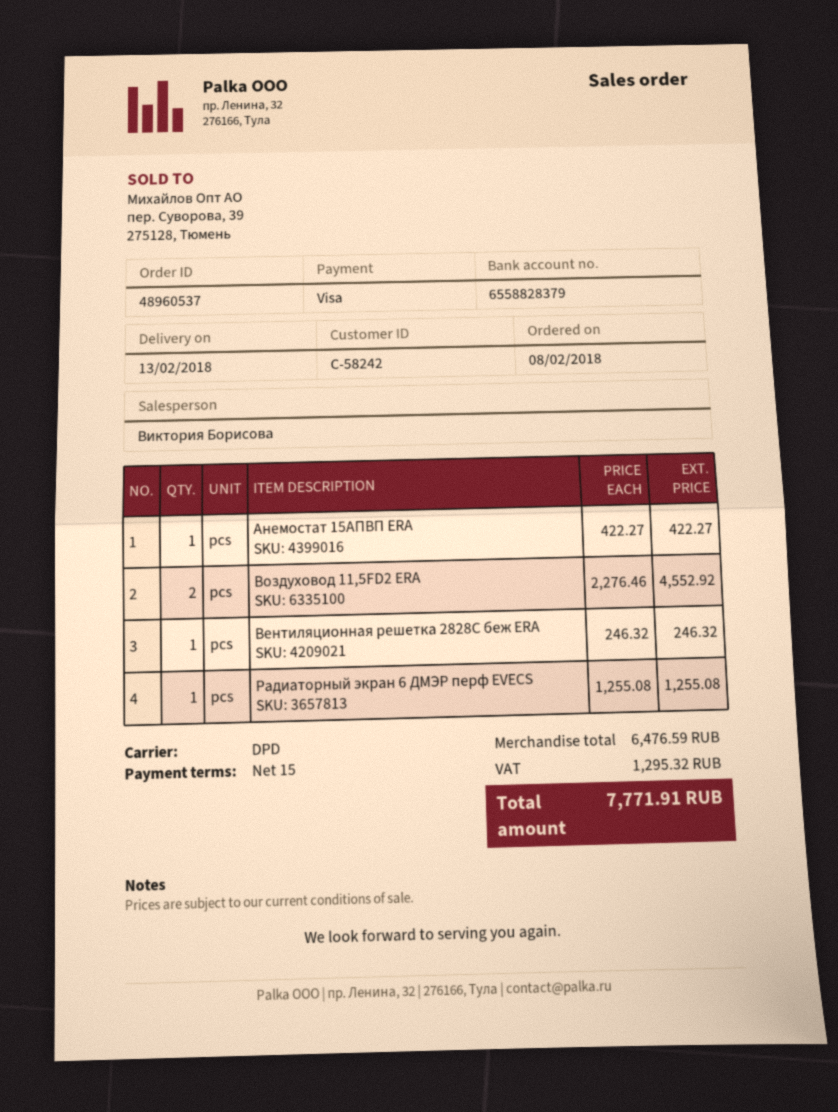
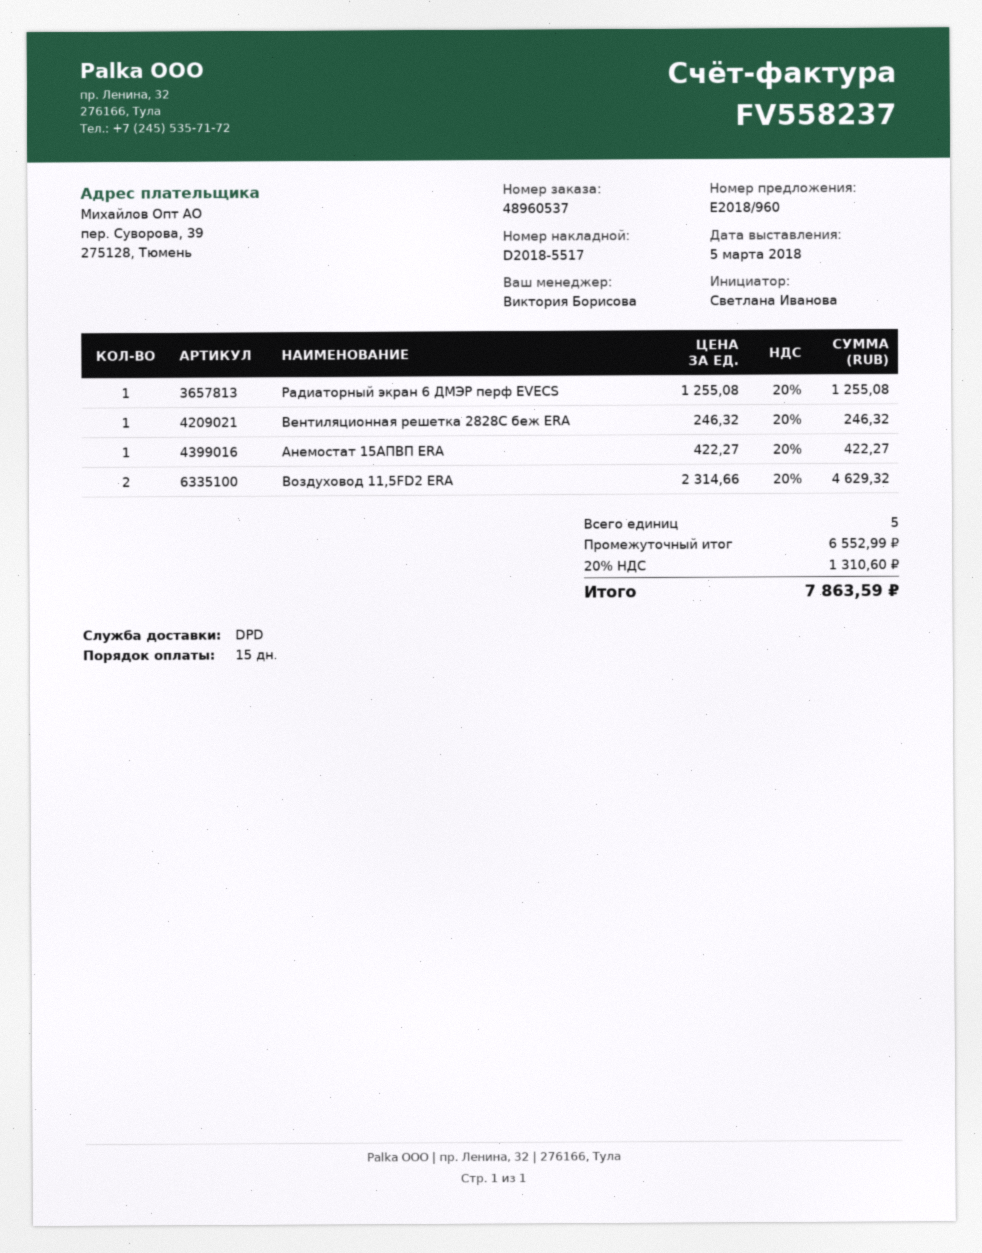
Воздуховод 11,5FD2 ERA: 2 x 2276.46 = 4552.92 -> 2 x 2314.66 = 4629.32
subtotal: 6476.59 -> 6552.99
tax: 1295.32 -> 1310.60
total: 7771.91 -> 7863.59

